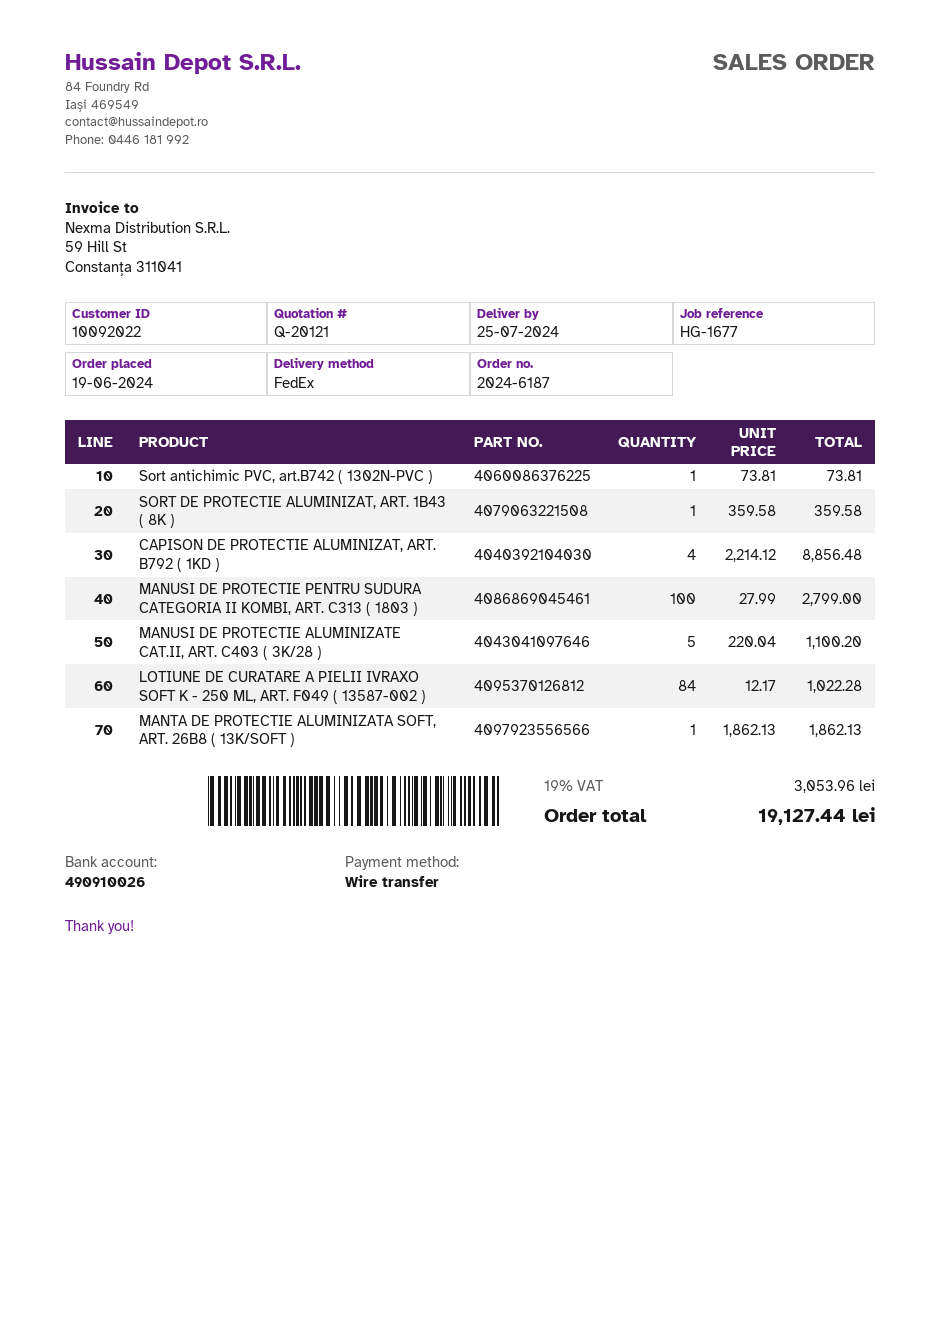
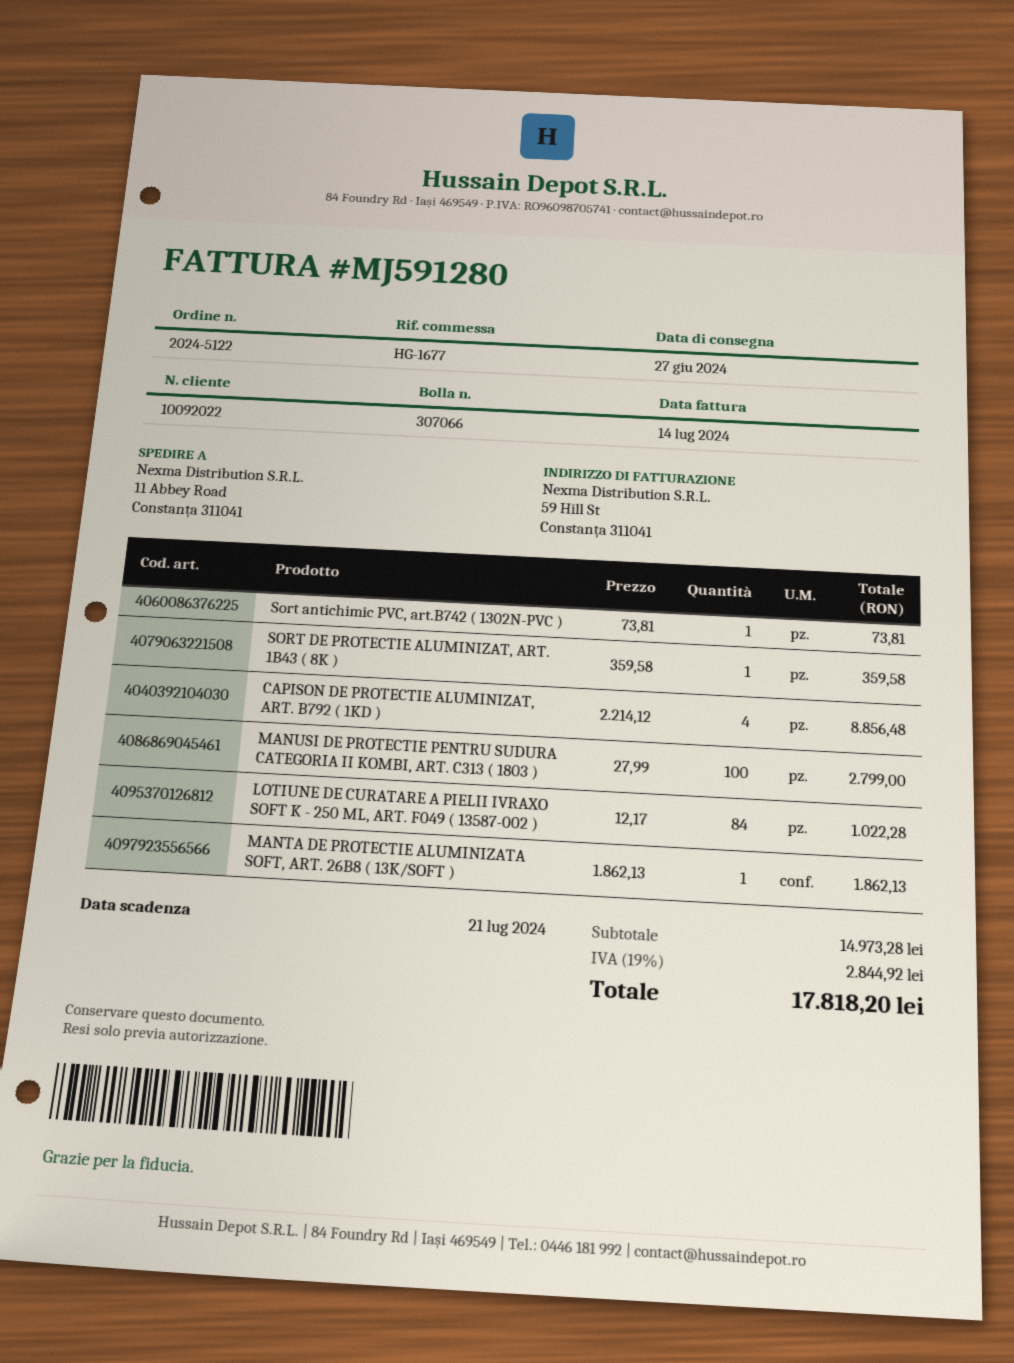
order number: 2024-6187 -> 2024-5122
delivery date: 2024-07-25 -> 2024-06-27
MANUSI DE PROTECTIE ALUMINIZATE CAT.II, ART. C403 ( 3K/28 ): 5 x 220.04 = 1100.20 -> none
tax: 19% = 3053.96 -> 19% = 2844.92
total: 19127.44 -> 17818.20

